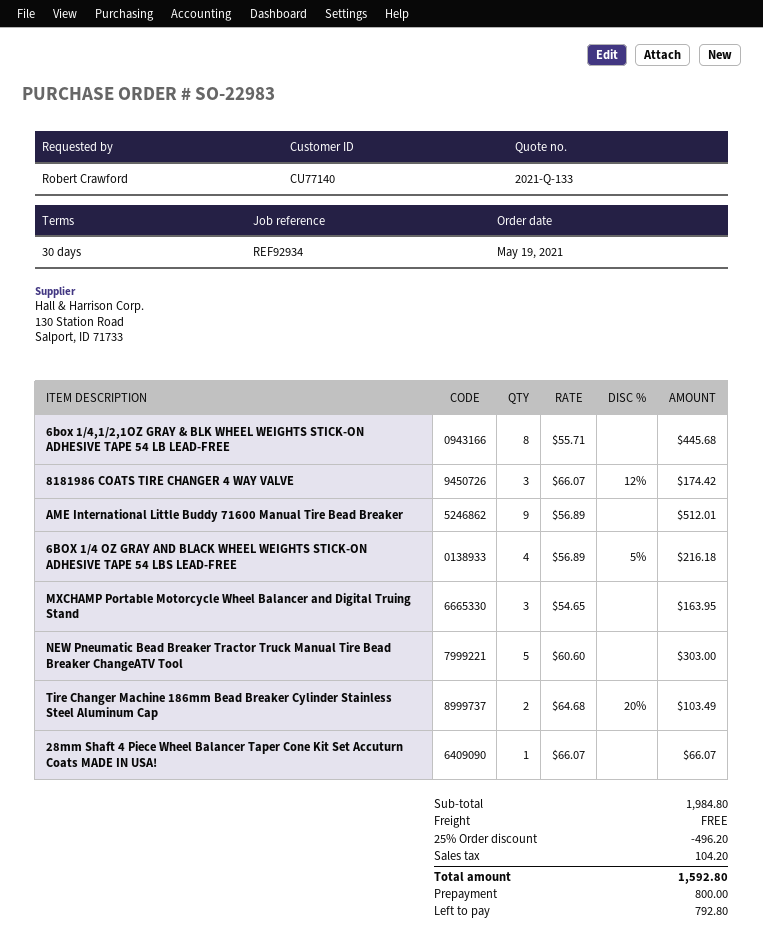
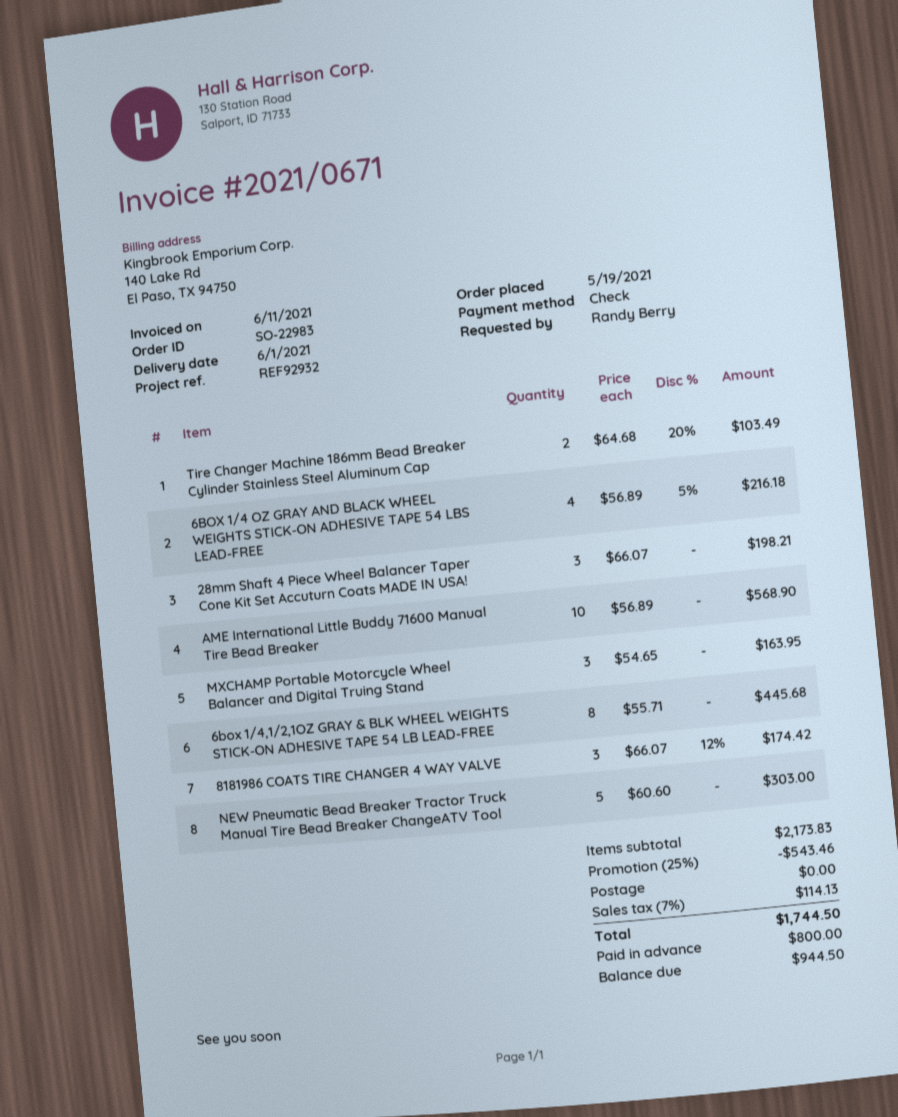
reference: REF92934 -> REF92932
ordered by: Robert Crawford -> Randy Berry
AME International Little Buddy 71600 Manual Tire Bead Breaker: 9 x 56.89 = 512.01 -> 10 x 56.89 = 568.90
28mm Shaft 4 Piece Wheel Balancer Taper Cone Kit Set Accuturn Coats MADE IN USA!: 1 x 66.07 = 66.07 -> 3 x 66.07 = 198.21
subtotal: 1984.80 -> 2173.83
discount: 25% = 496.20 -> 25% = 543.46
tax: 104.20 -> 114.13
total: 1592.80 -> 1744.50
balance: 792.80 -> 944.50

